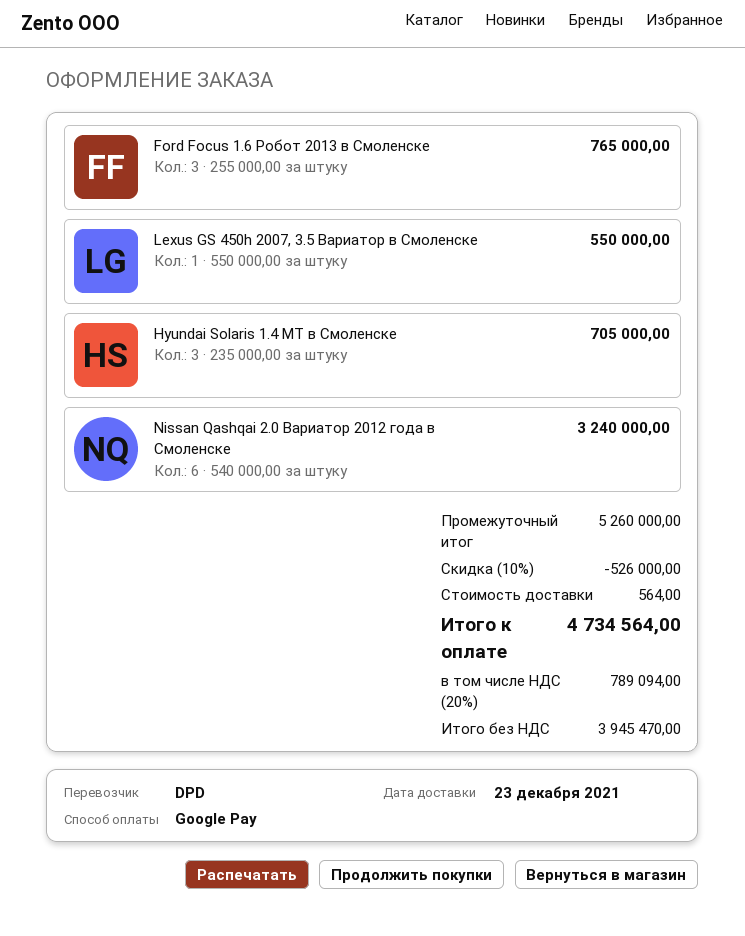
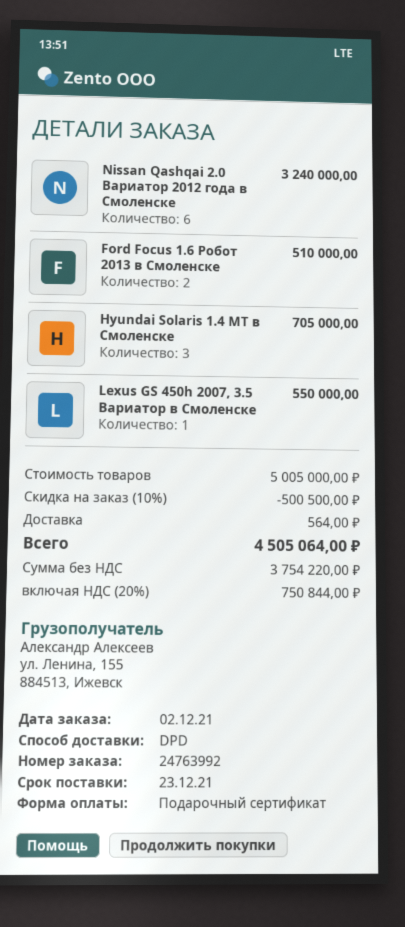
payment method: Google Pay -> gift card
Ford Focus 1.6 Робот 2013 в Смоленске: 3 for 765000.00 -> 2 for 510000.00
subtotal: 5260000.00 -> 5005000.00
discount: 10% = 526000.00 -> 10% = 500500.00
net: 3945470.00 -> 3754220.00
tax: 20% = 789094.00 -> 20% = 750844.00
total: 4734564.00 -> 4505064.00

